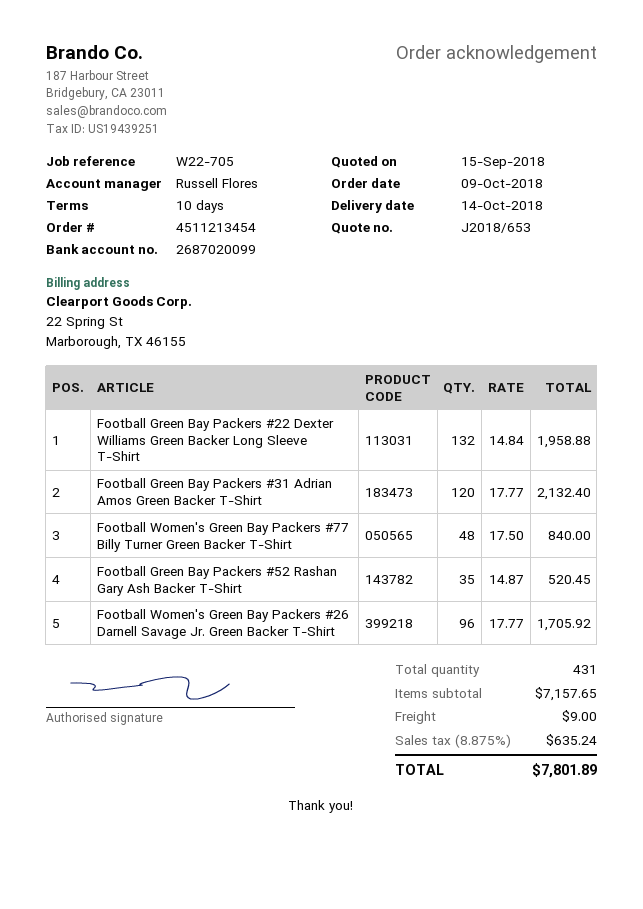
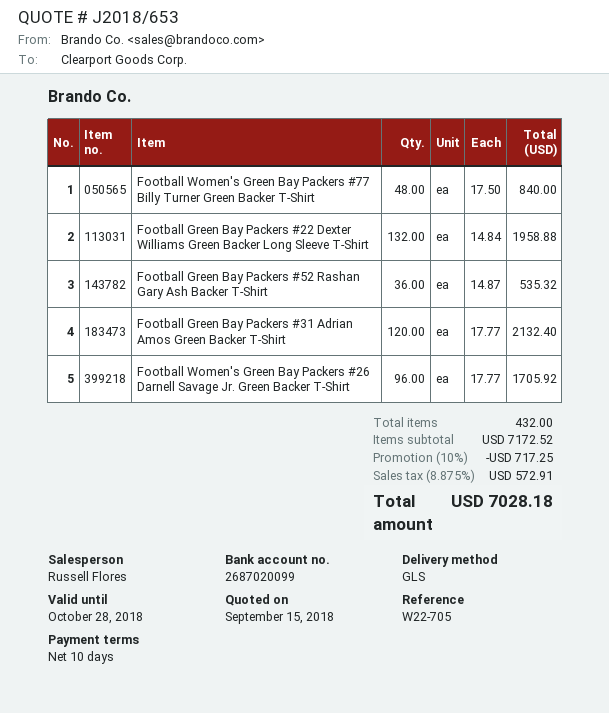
Football Green Bay Packers #52 Rashan Gary Ash Backer T-Shirt: 35 x 14.87 = 520.45 -> 36 x 14.87 = 535.32
total quantity: 431 -> 432
subtotal: 7157.65 -> 7172.52
discount: none -> 10% = 717.25
shipping: 9.00 -> none
tax: 8.875% = 635.24 -> 8.875% = 572.91
total: 7801.89 -> 7028.18

